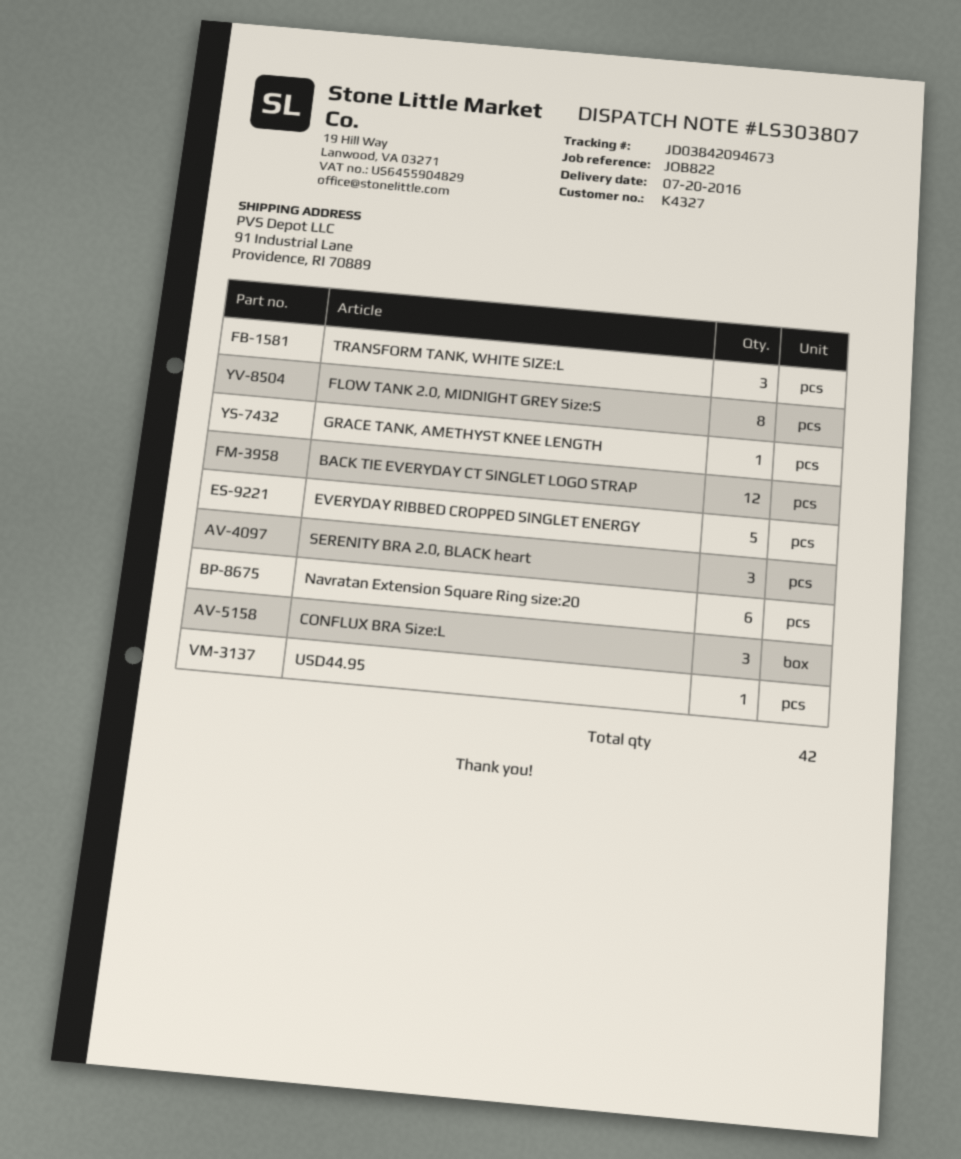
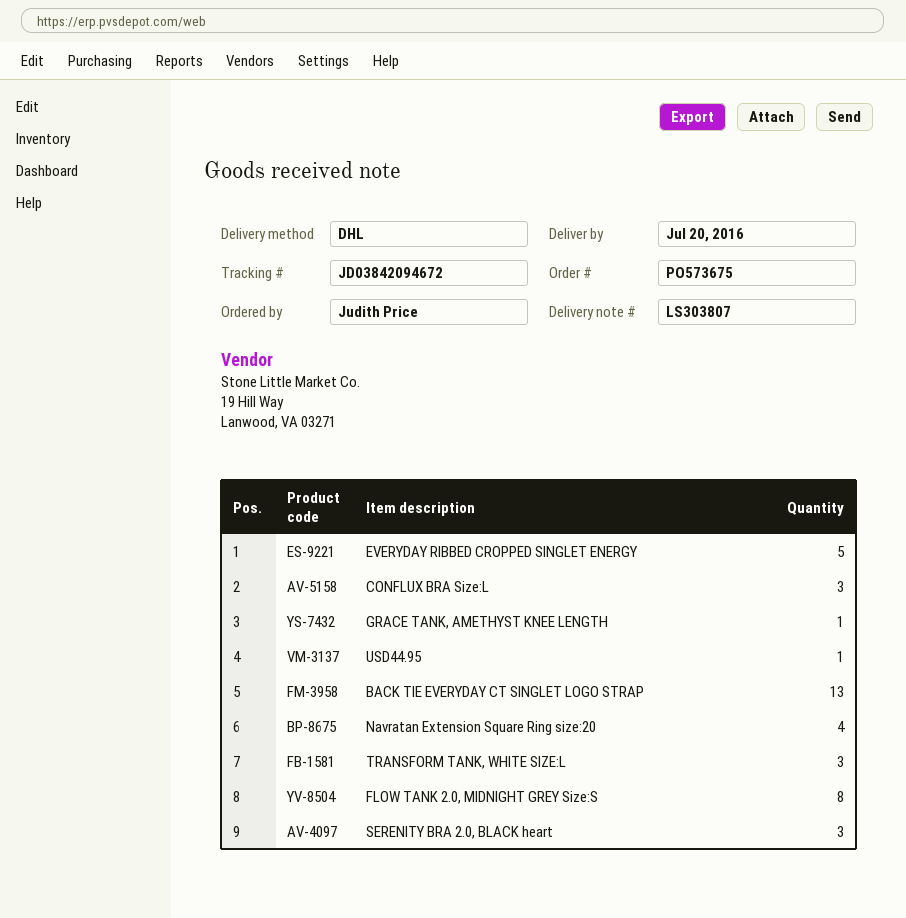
tracking number: JD03842094673 -> JD03842094672
BACK TIE EVERYDAY CT SINGLET LOGO STRAP: 12 -> 13
Navratan Extension Square Ring size:20: 6 -> 4

